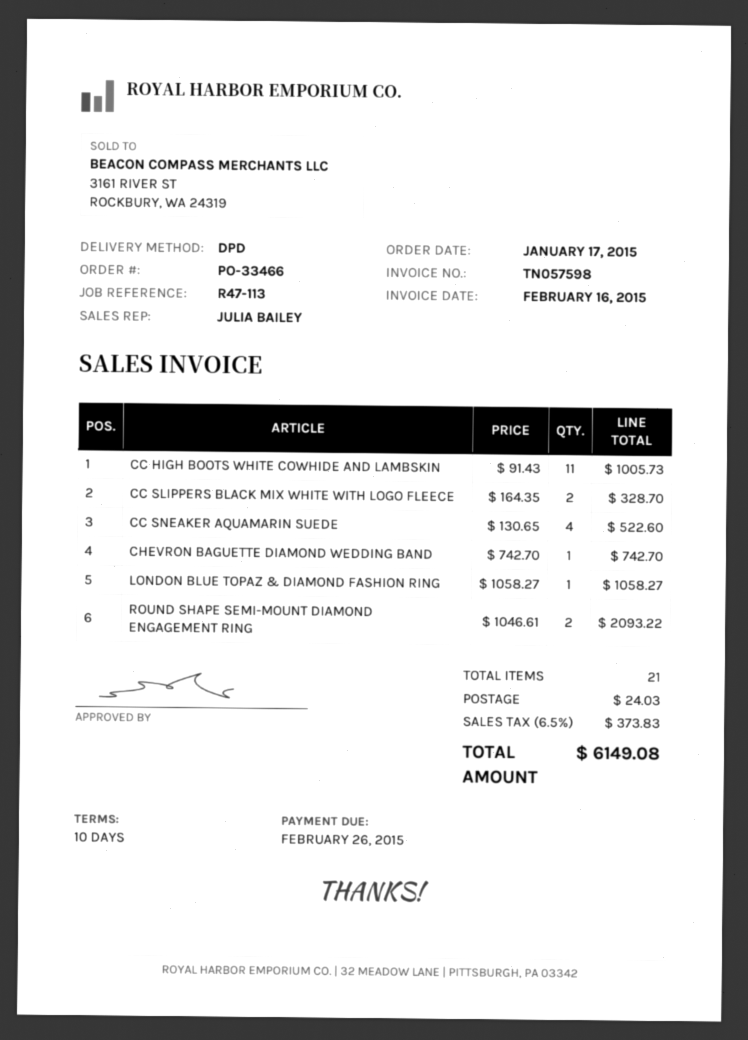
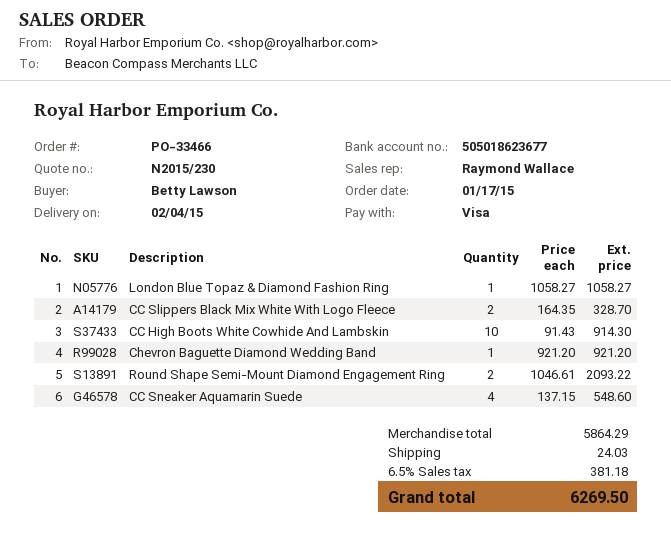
sales rep: JULIA BAILEY -> Raymond Wallace
CC HIGH BOOTS WHITE COWHIDE AND LAMBSKIN: 11 x 91.43 = 1005.73 -> 10 x 91.43 = 914.30
CC SNEAKER AQUAMARIN SUEDE: 4 x 130.65 = 522.60 -> 4 x 137.15 = 548.60
CHEVRON BAGUETTE DIAMOND WEDDING BAND: 1 x 742.70 = 742.70 -> 1 x 921.20 = 921.20
tax: 6.5% = 373.83 -> 6.5% = 381.18
total: 6149.08 -> 6269.50

